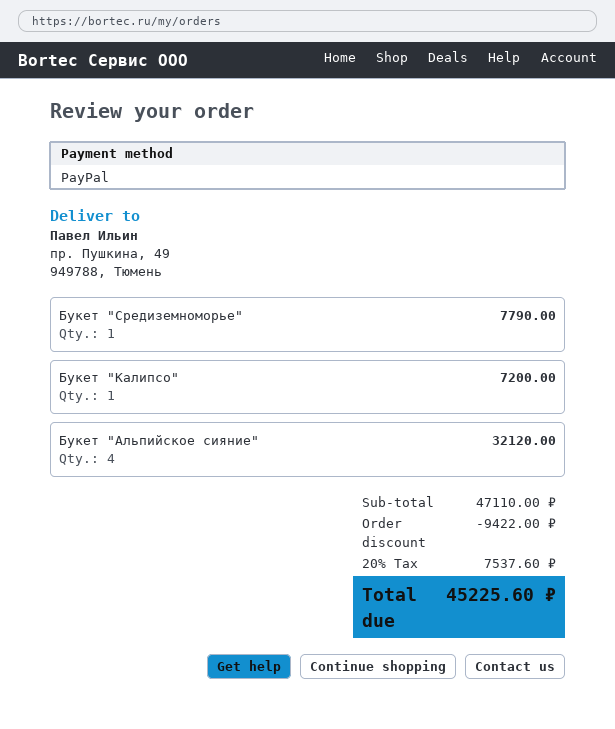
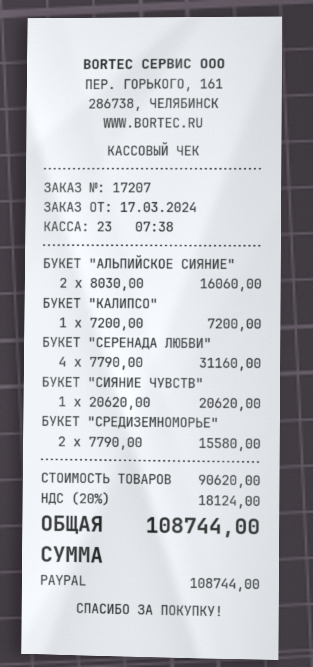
Букет "Средиземноморье": 1 for 7790.00 -> 2 for 15580.00
Букет "Альпийское сияние": 4 for 32120.00 -> 2 for 16060.00
БУКЕТ "СЕРЕНАДА ЛЮБВИ": none -> 4 for 31160.00
БУКЕТ "СИЯНИЕ ЧУВСТВ": none -> 1 for 20620.00
subtotal: 47110.00 -> 90620.00
discount: 9422.00 -> none
tax: 20% = 7537.60 -> 20% = 18124.00
total: 45225.60 -> 108744.00

